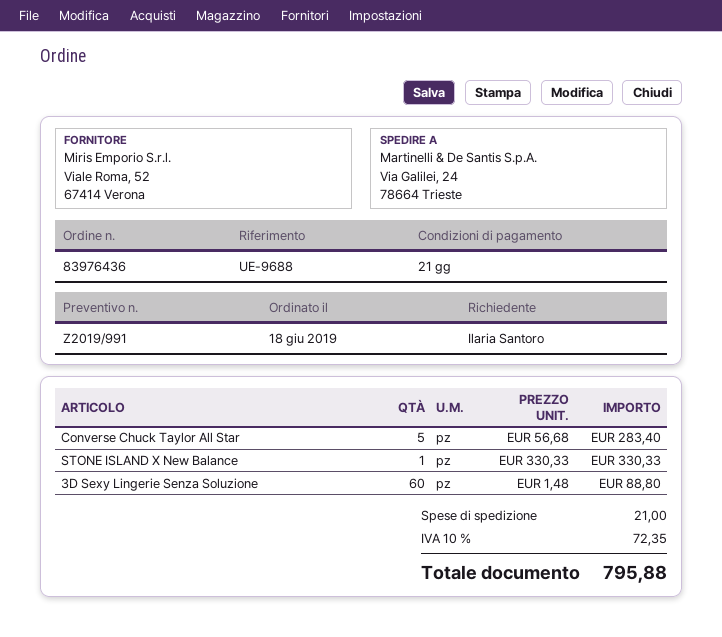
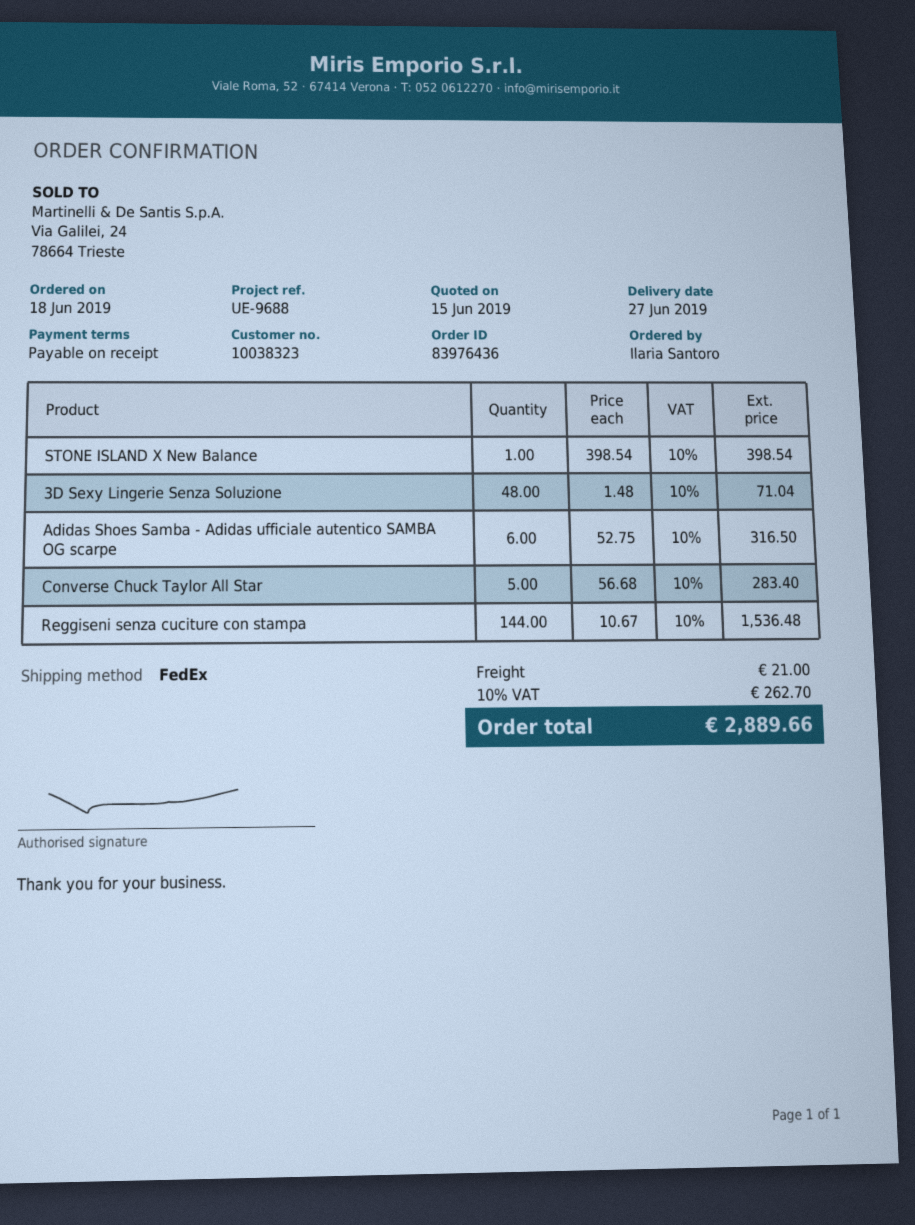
payment terms: 21 days -> on receipt
STONE ISLAND X New Balance: 1 x 330.33 = 330.33 -> 1 x 398.54 = 398.54
3D Sexy Lingerie Senza Soluzione: 60 x 1.48 = 88.80 -> 48 x 1.48 = 71.04
Adidas Shoes Samba - Adidas ufficiale autentico SAMBA OG scarpe: none -> 6 x 52.75 = 316.50
Reggiseni senza cuciture con stampa: none -> 144 x 10.67 = 1536.48
tax: 10% = 72.35 -> 10% = 262.70
total: 795.88 -> 2889.66

